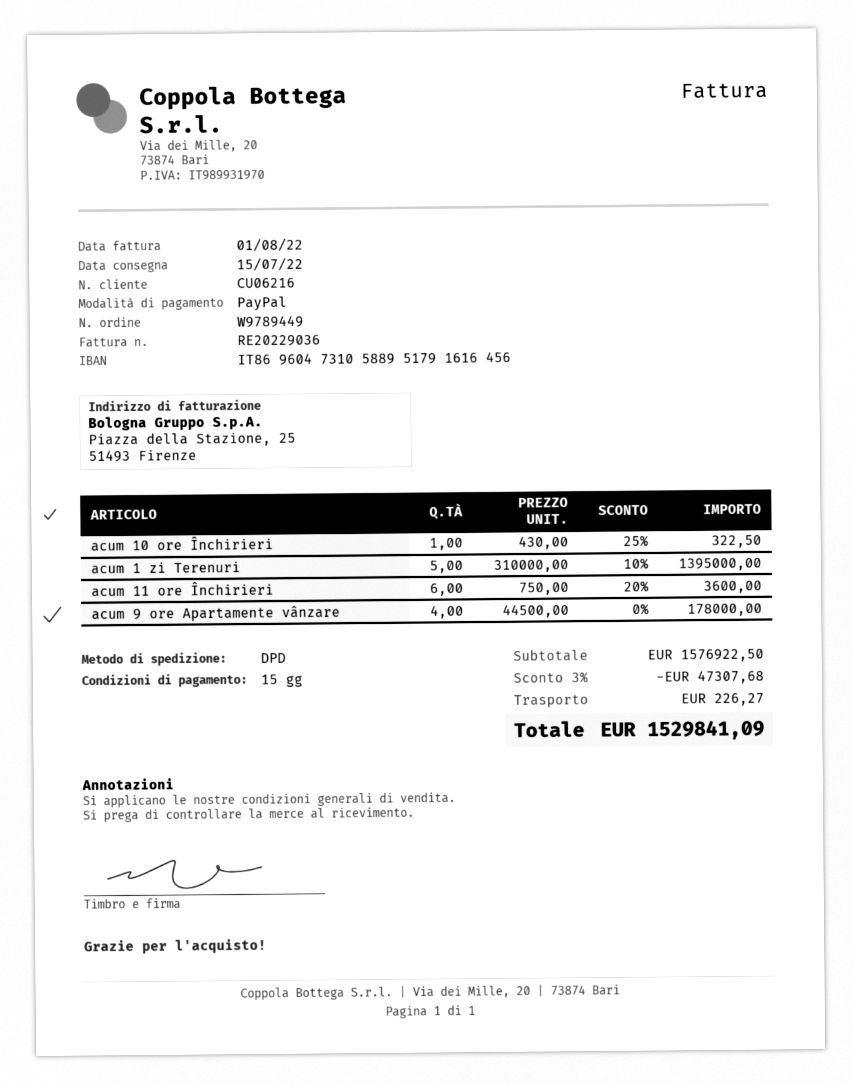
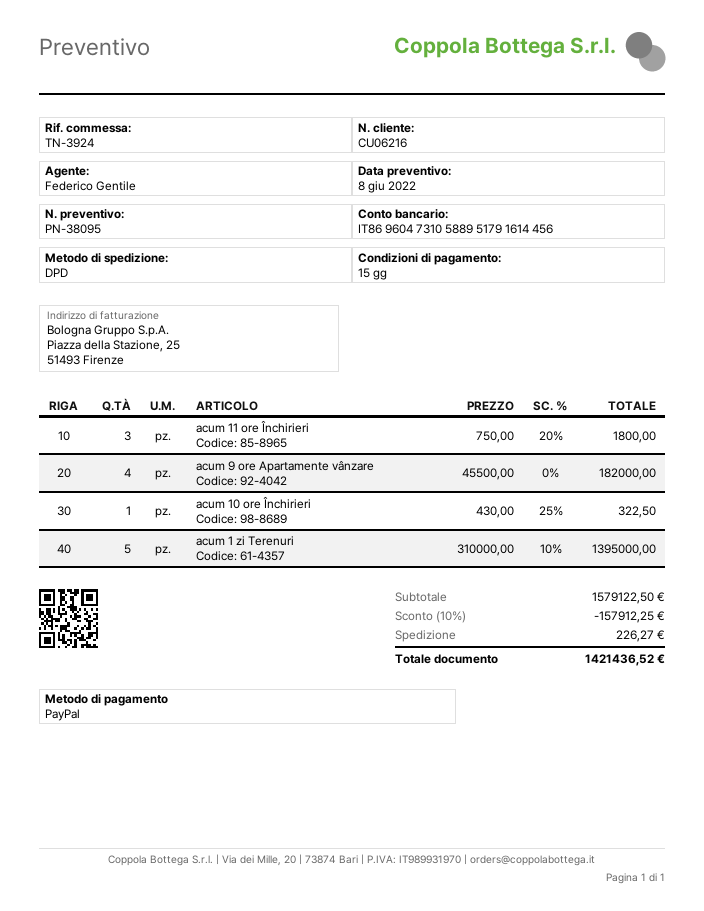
bank account: IT8696047310588951791616456 -> IT8696047310588951791614456
acum 11 ore Închirieri: 6 x 750.00 - 20% = 3600.00 -> 3 x 750.00 - 20% = 1800.00
acum 9 ore Apartamente vânzare: 4 x 44500.00 = 178000.00 -> 4 x 45500.00 = 182000.00
subtotal: 1576922.50 -> 1579122.50
discount: 3% = 47307.68 -> 10% = 157912.25
total: 1529841.09 -> 1421436.52

